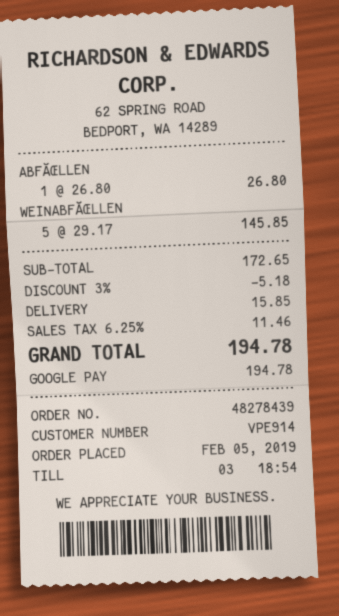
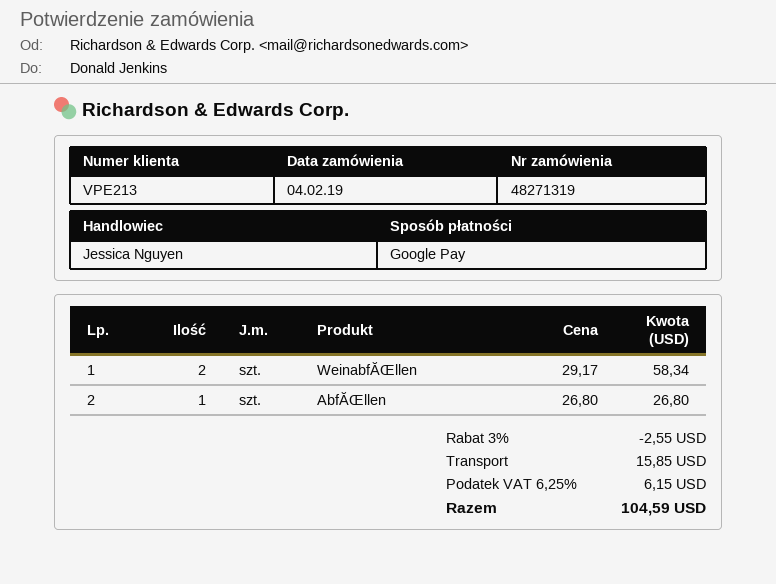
order number: 48278439 -> 48271319
order date: 2019-02-05 -> 2019-02-04
customer number: VPE914 -> VPE213
WEINABFĂŒLLEN: 5 x 29.17 = 145.85 -> 2 x 29.17 = 58.34
discount: 3% = 5.18 -> 3% = 2.55
tax: 6.25% = 11.46 -> 6.25% = 6.15
total: 194.78 -> 104.59

